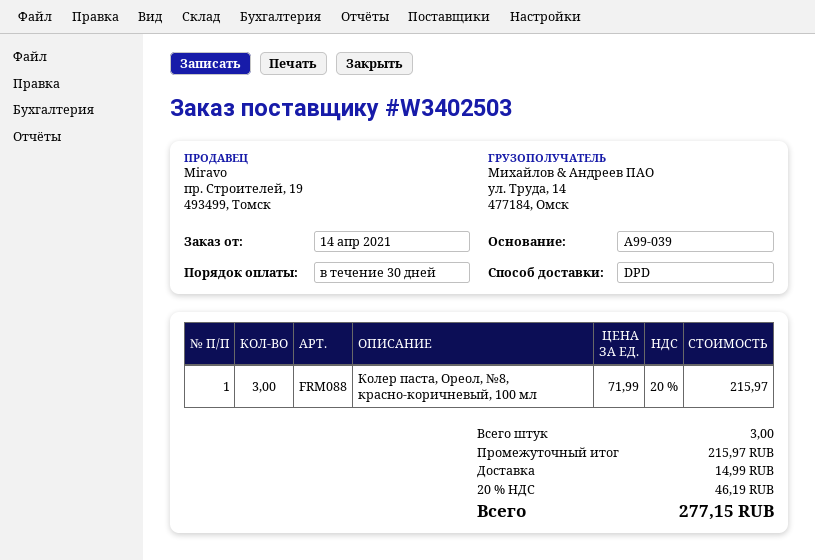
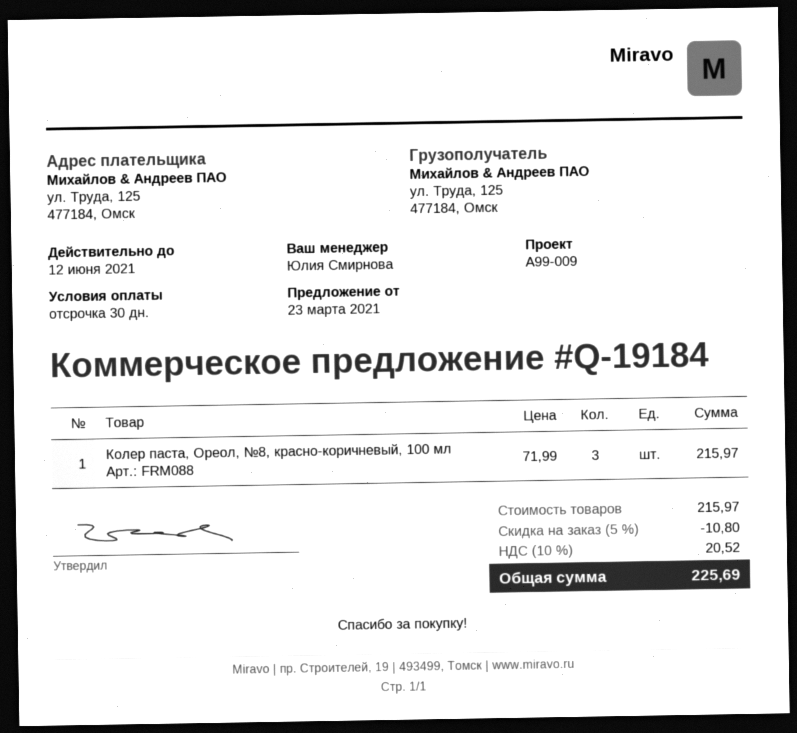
reference: A99-039 -> A99-009
ship to: ул. Труда, 14, 477184, Омск -> ул. Труда, 125, 477184, Омск
discount: none -> 5% = 10.80
shipping: 14.99 -> none
tax: 20% = 46.19 -> 10% = 20.52
total: 277.15 -> 225.69

